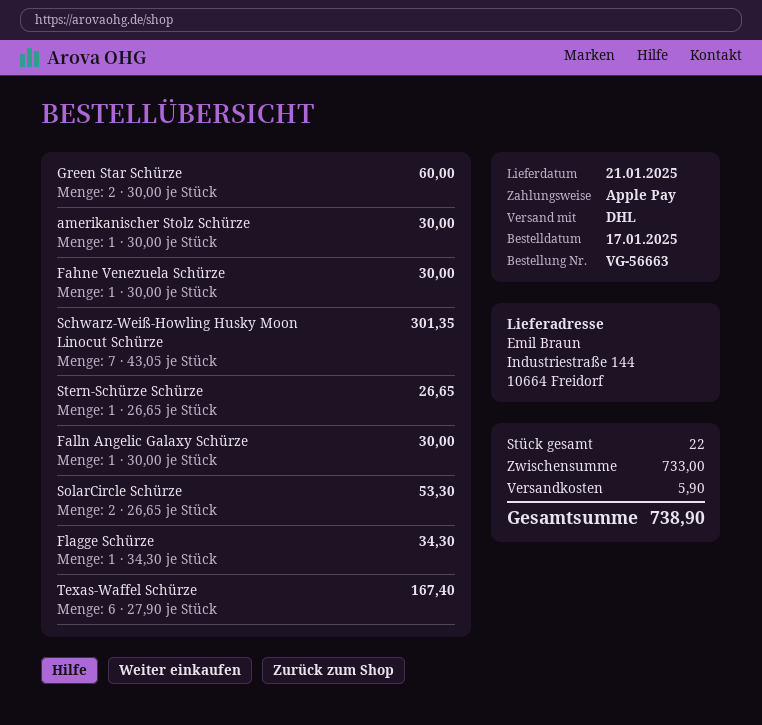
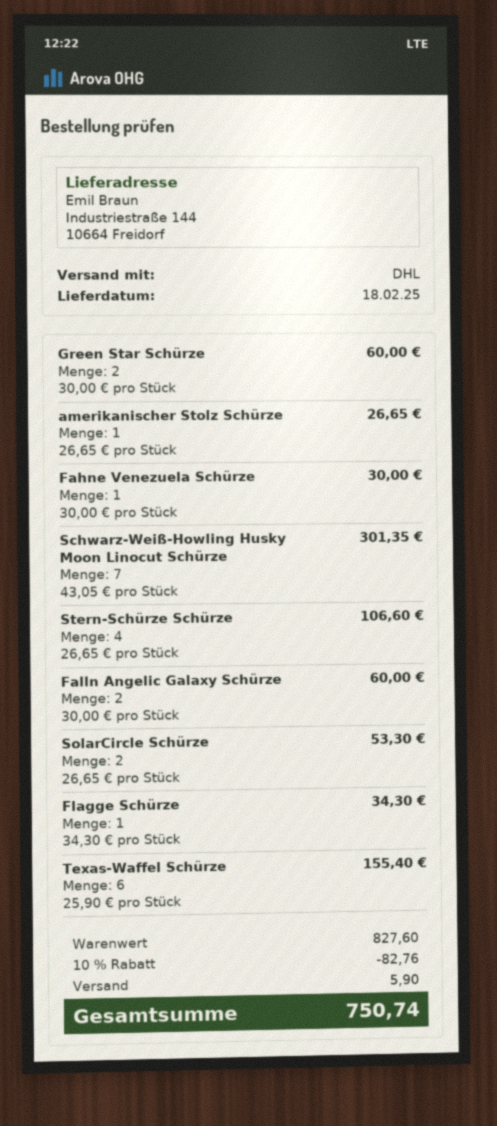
delivery date: 2025-01-21 -> 2025-02-18
amerikanischer Stolz Schürze: 1 x 30.00 = 30.00 -> 1 x 26.65 = 26.65
Stern-Schürze Schürze: 1 x 26.65 = 26.65 -> 4 x 26.65 = 106.60
Falln Angelic Galaxy Schürze: 1 x 30.00 = 30.00 -> 2 x 30.00 = 60.00
Texas-Waffel Schürze: 6 x 27.90 = 167.40 -> 6 x 25.90 = 155.40
subtotal: 733.00 -> 827.60
discount: none -> 10% = 82.76
total: 738.90 -> 750.74

